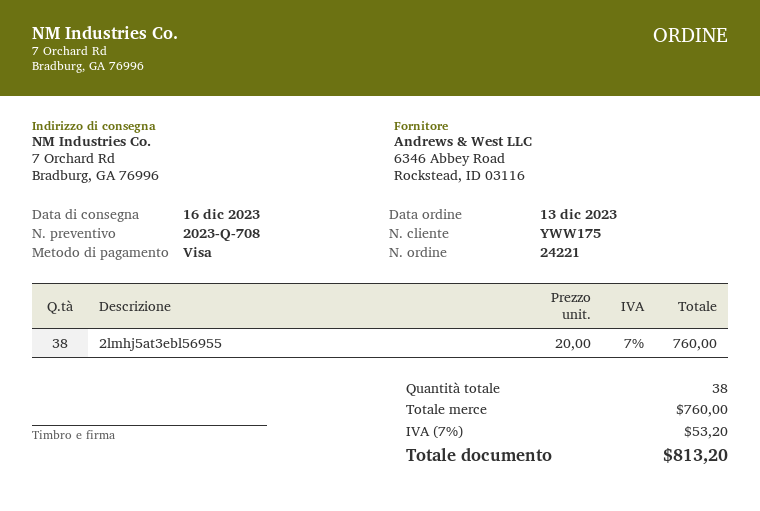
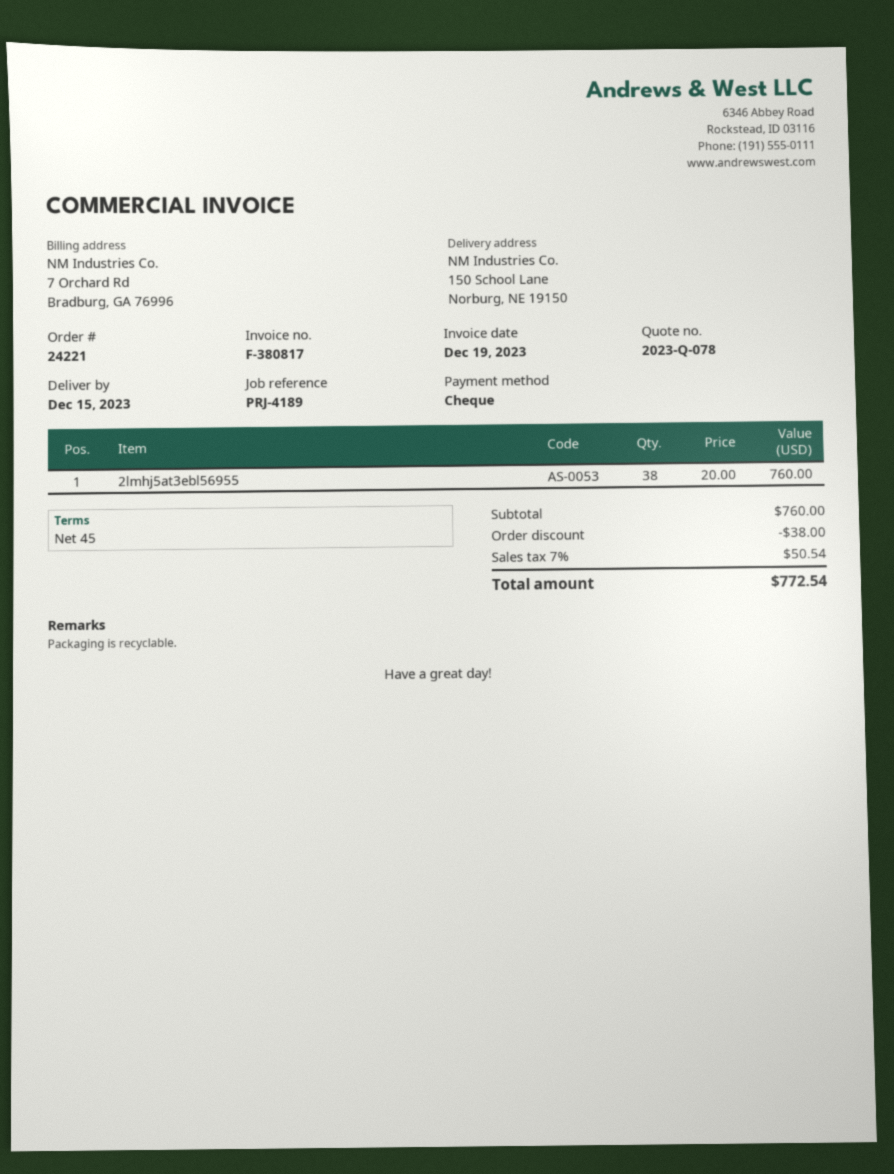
quote number: 2023-Q-708 -> 2023-Q-078
delivery date: 2023-12-16 -> 2023-12-15
payment method: Visa -> cheque
ship to: 7 Orchard Rd, Bradburg, GA 76996 -> 150 School Lane, Norburg, NE 19150
discount: none -> 38.00
tax: 7% = 53.20 -> 7% = 50.54
total: 813.20 -> 772.54

